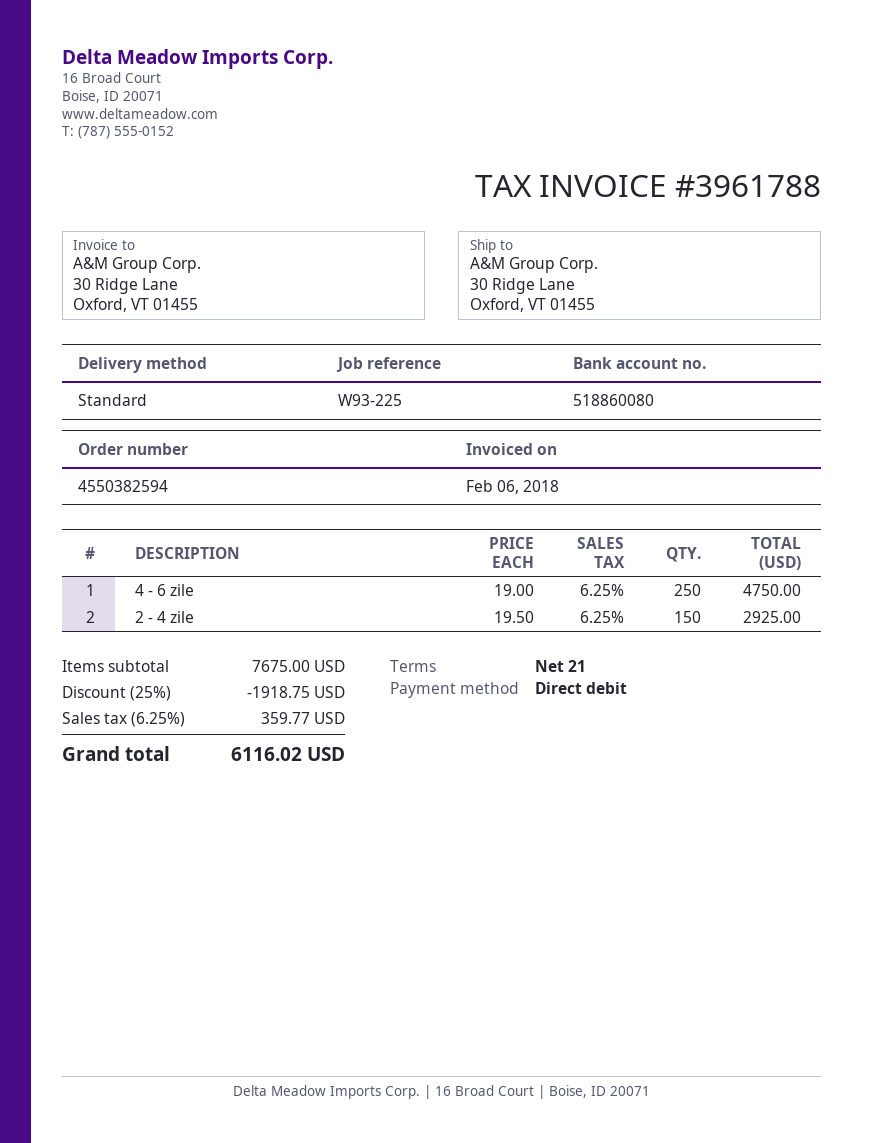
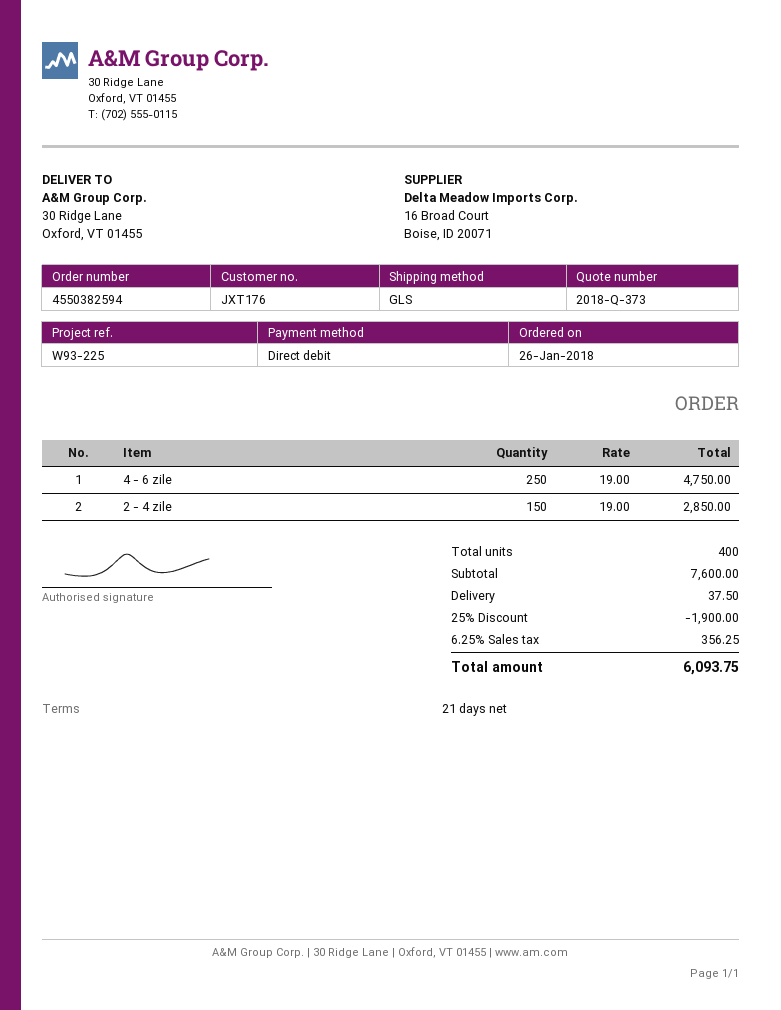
shipping method: standard -> GLS
2 - 4 zile: 150 x 19.50 = 2925.00 -> 150 x 19.00 = 2850.00
subtotal: 7675.00 -> 7600.00
discount: 25% = 1918.75 -> 25% = 1900.00
shipping: none -> 37.50
tax: 6.25% = 359.77 -> 6.25% = 356.25
total: 6116.02 -> 6093.75

